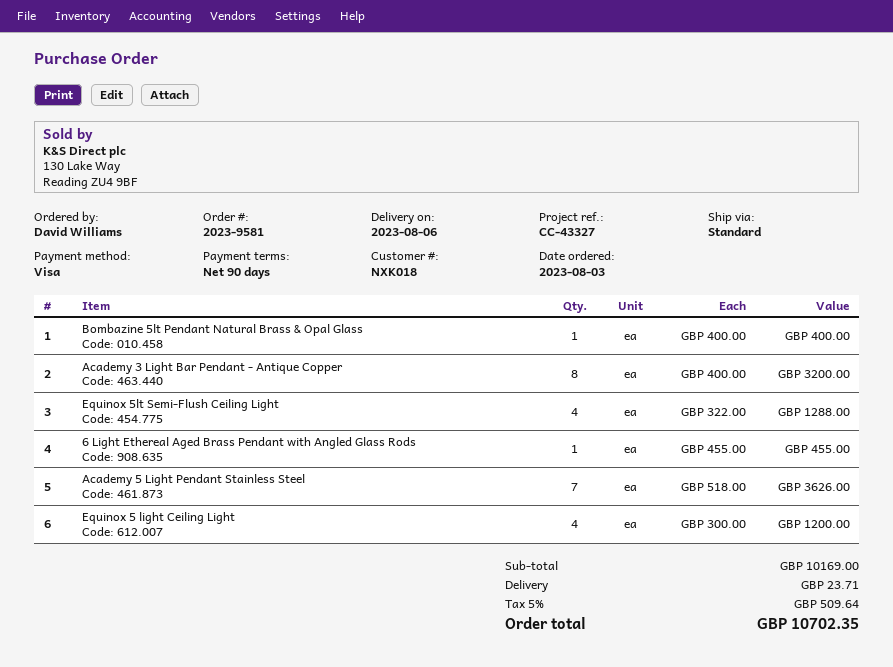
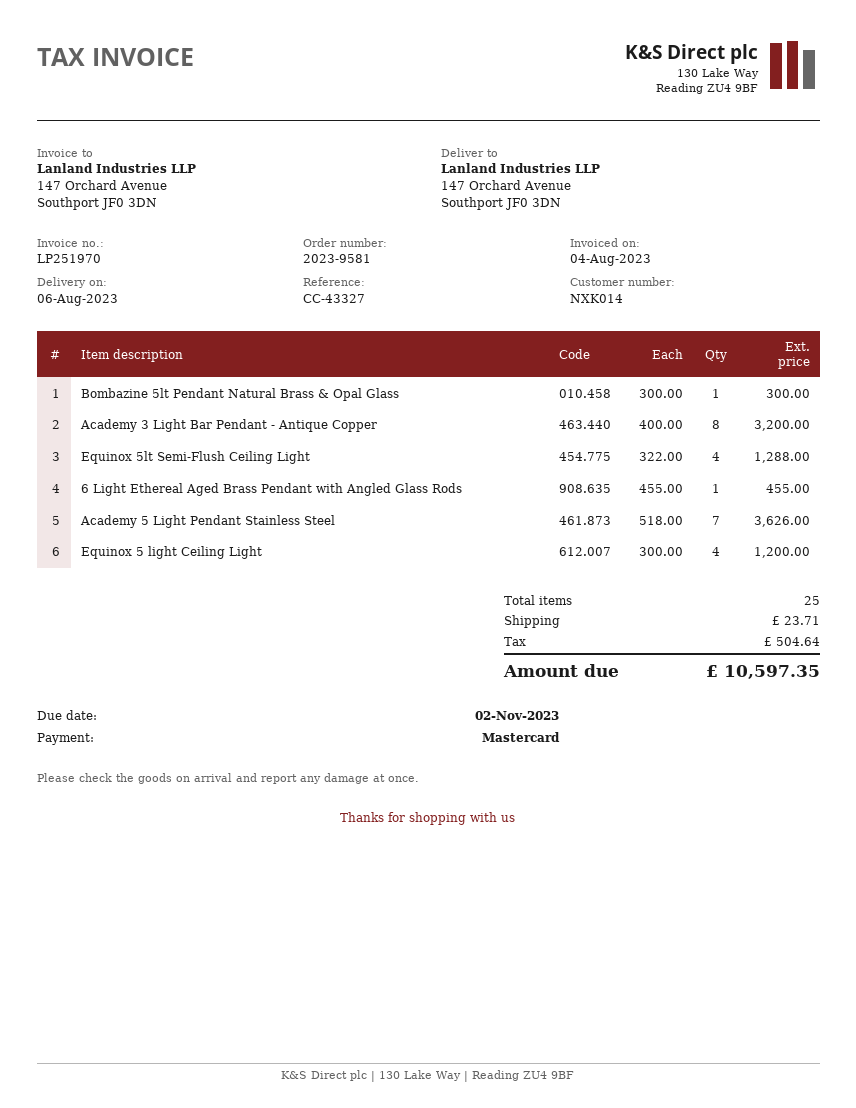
customer number: NXK018 -> NXK014
payment method: Visa -> Mastercard
Bombazine 5lt Pendant Natural Brass & Opal Glass: 1 x 400.00 = 400.00 -> 1 x 300.00 = 300.00
tax: 509.64 -> 504.64
total: 10702.35 -> 10597.35

